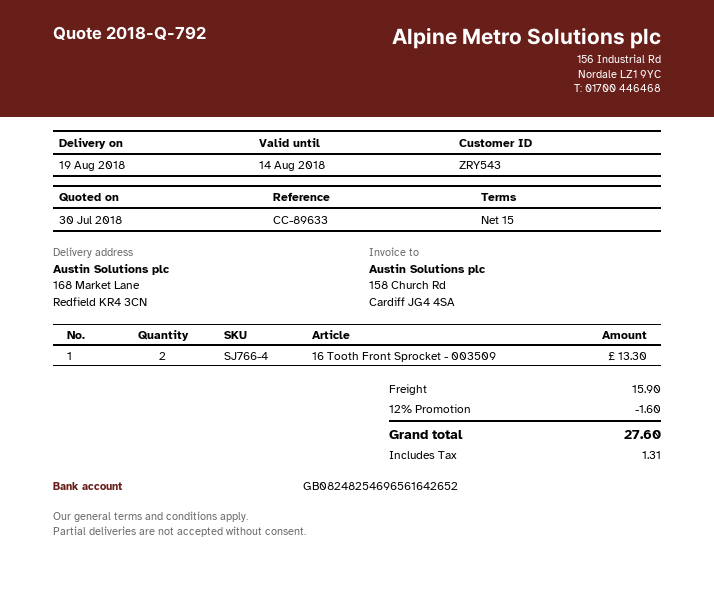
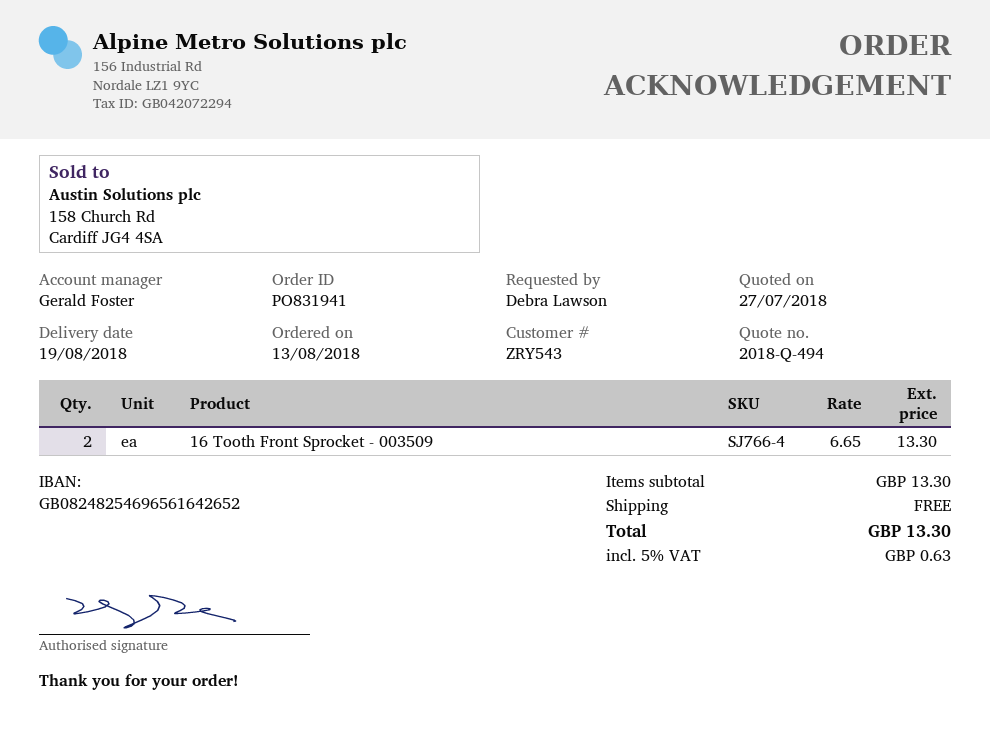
quote number: 2018-Q-792 -> 2018-Q-494
quote date: 2018-07-30 -> 2018-07-27
discount: 12% = 1.60 -> none
shipping: 15.90 -> 0.00
tax: 1.31 -> 0.63
total: 27.60 -> 13.30

